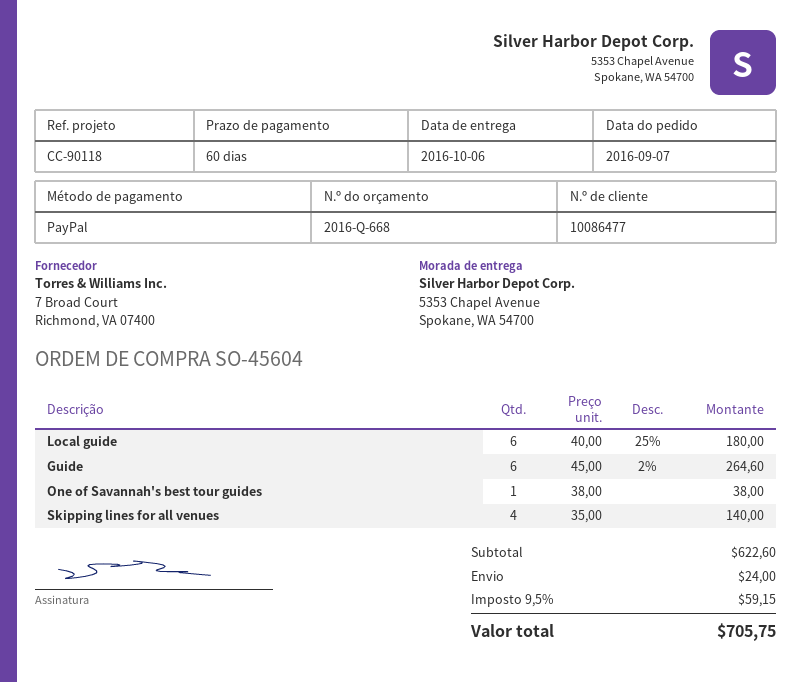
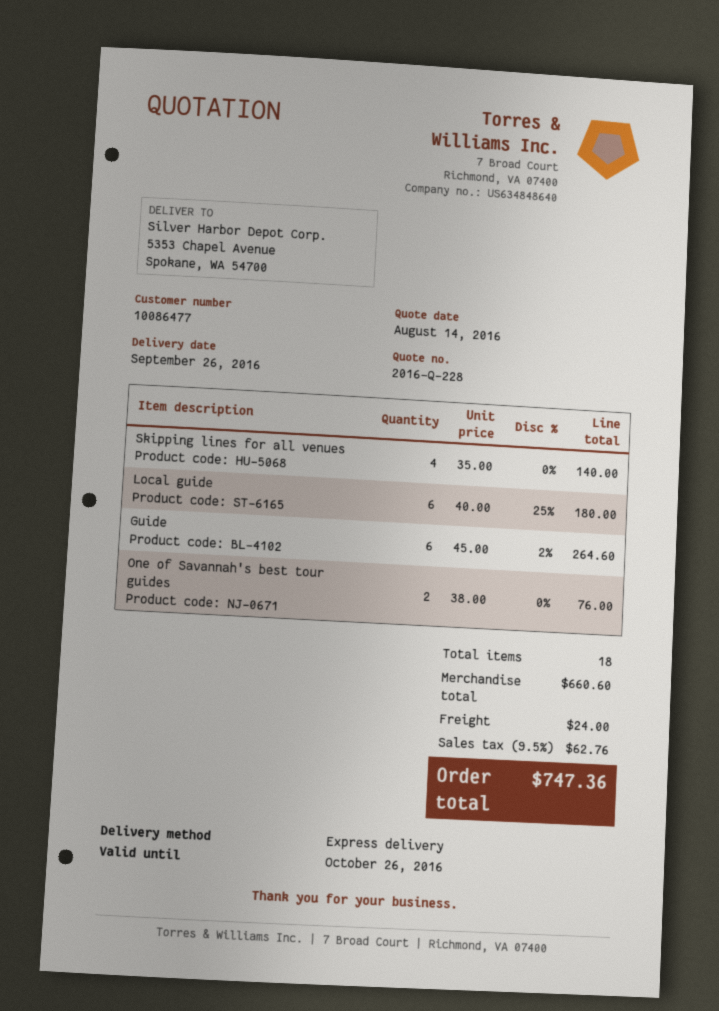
quote number: 2016-Q-668 -> 2016-Q-228
delivery date: 2016-10-06 -> 2016-09-26
One of Savannah's best tour guides: 1 x 38.00 = 38.00 -> 2 x 38.00 = 76.00
subtotal: 622.60 -> 660.60
tax: 9.5% = 59.15 -> 9.5% = 62.76
total: 705.75 -> 747.36

